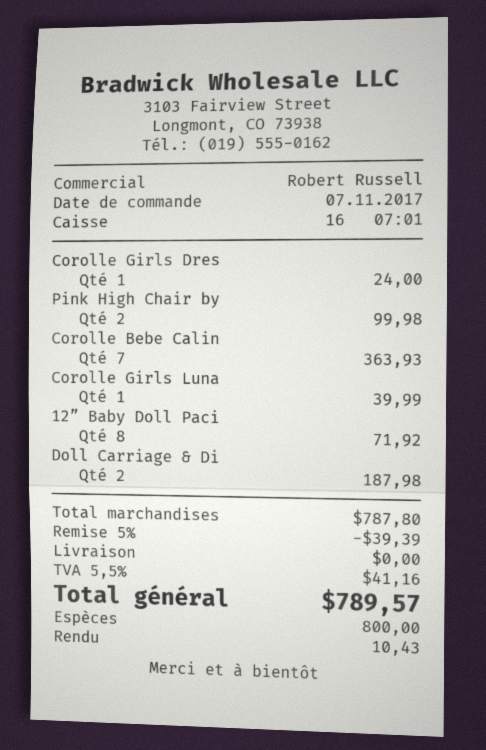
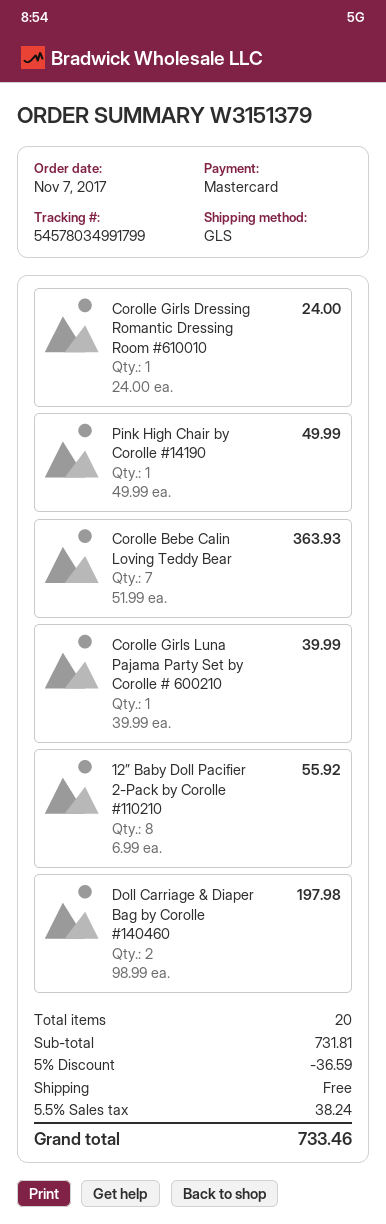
payment method: cash -> Mastercard
Pink High Chair by: 2 for 99.98 -> 1 for 49.99
12” Baby Doll Paci: 8 for 71.92 -> 8 for 55.92
Doll Carriage & Di: 2 for 187.98 -> 2 for 197.98
subtotal: 787.80 -> 731.81
discount: 5% = 39.39 -> 5% = 36.59
tax: 5.5% = 41.16 -> 5.5% = 38.24
total: 789.57 -> 733.46

